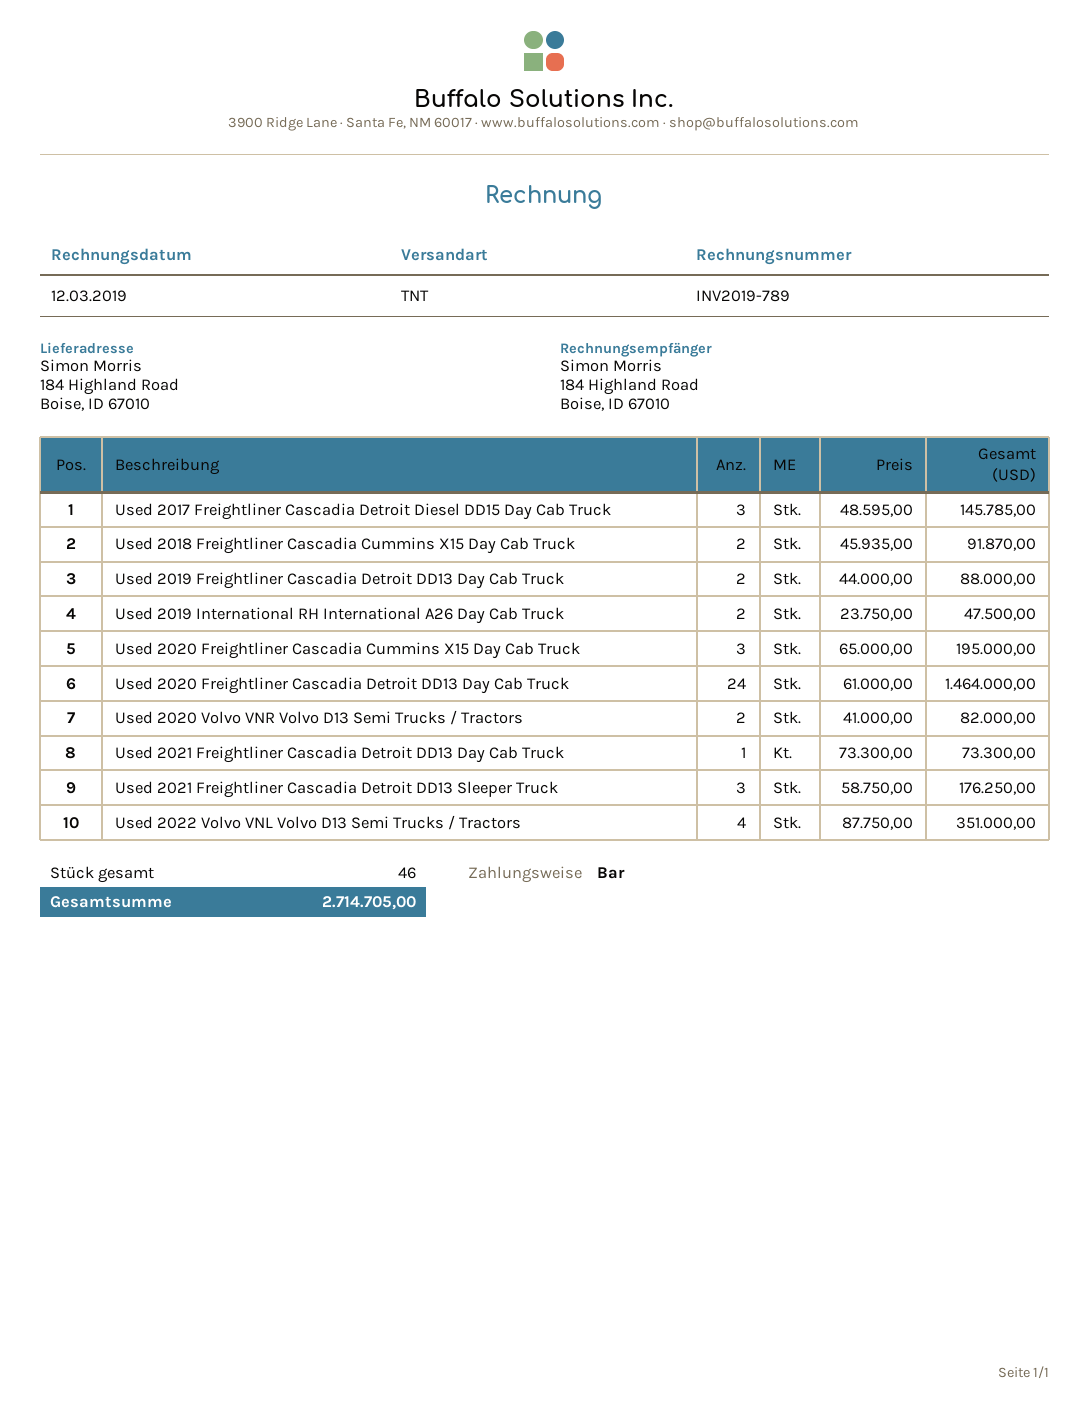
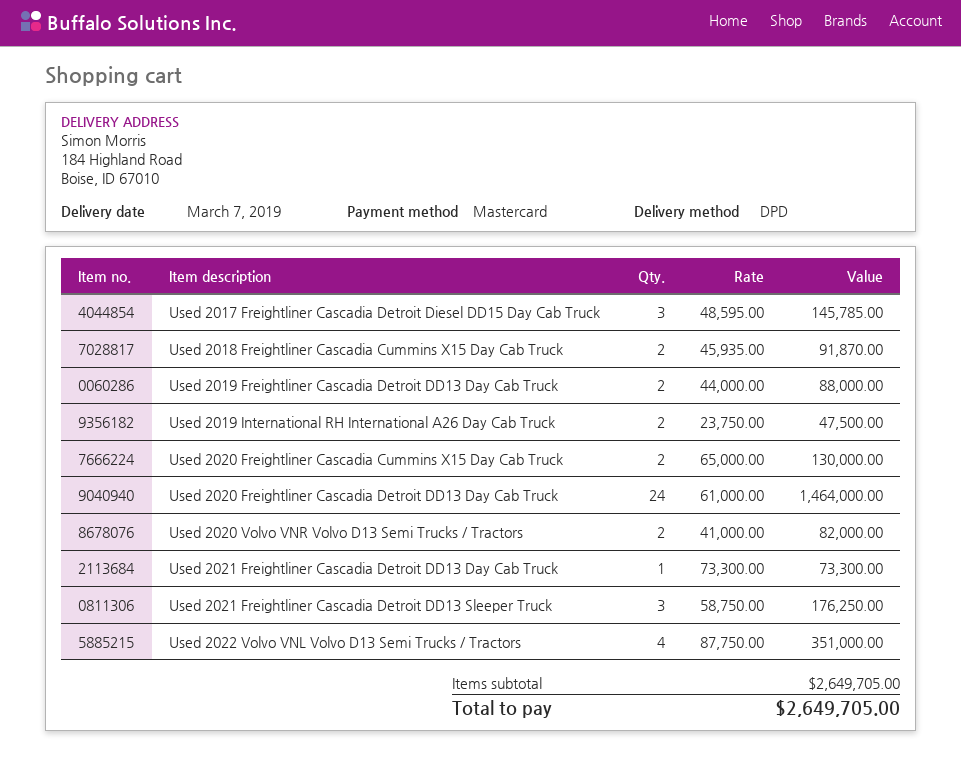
payment method: cash -> Mastercard
shipping method: TNT -> DPD
Used 2020 Freightliner Cascadia Cummins X15 Day Cab Truck: 3 x 65000.00 = 195000.00 -> 2 x 65000.00 = 130000.00
total: 2714705.00 -> 2649705.00

